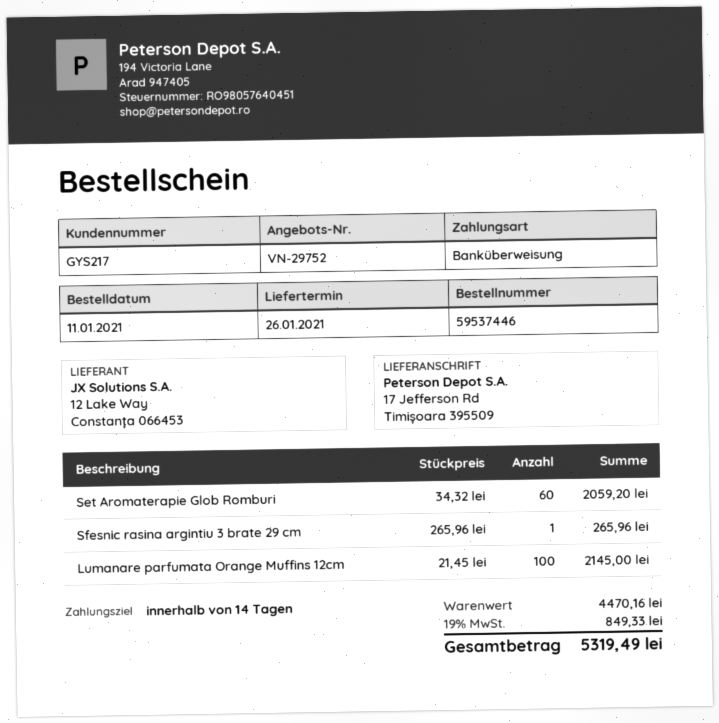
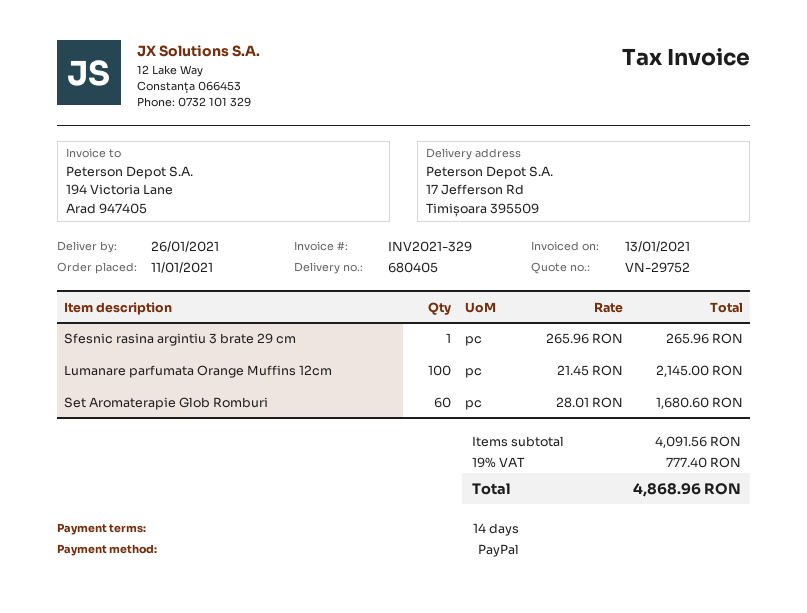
payment method: bank transfer -> PayPal
Set Aromaterapie Glob Romburi: 60 x 34.32 = 2059.20 -> 60 x 28.01 = 1680.60
subtotal: 4470.16 -> 4091.56
tax: 19% = 849.33 -> 19% = 777.40
total: 5319.49 -> 4868.96

